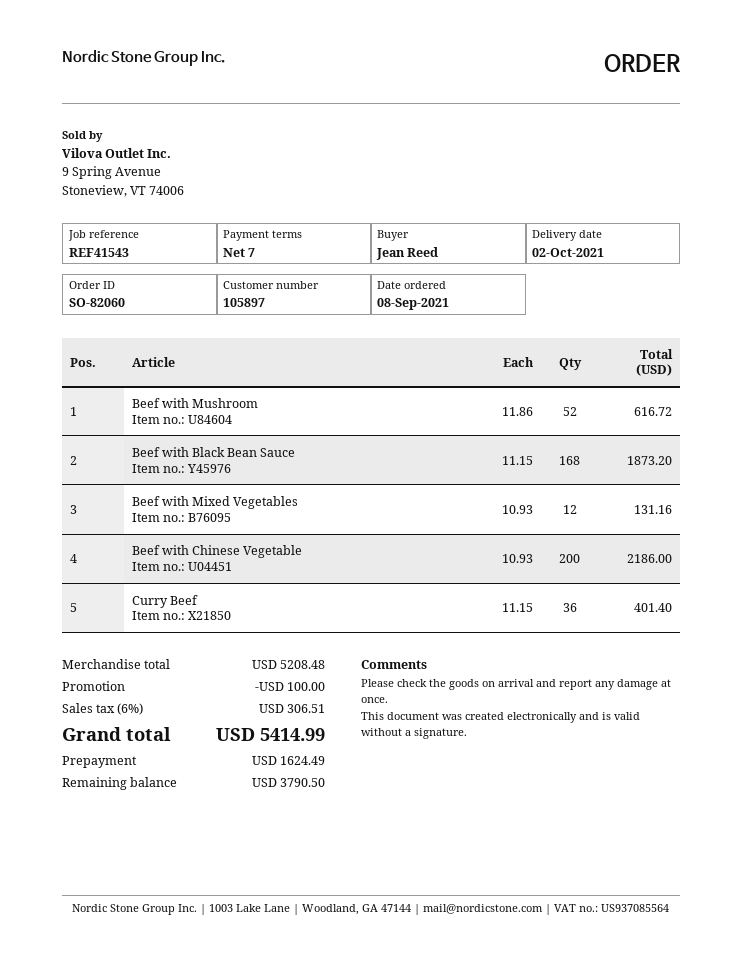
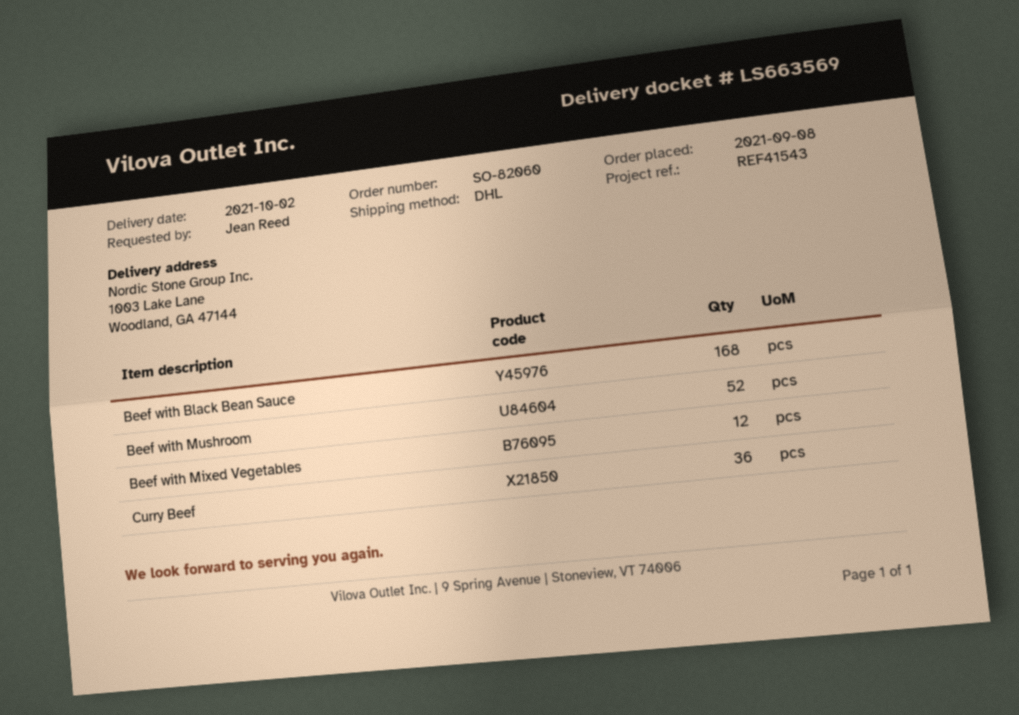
Beef with Chinese Vegetable: 200 -> none

